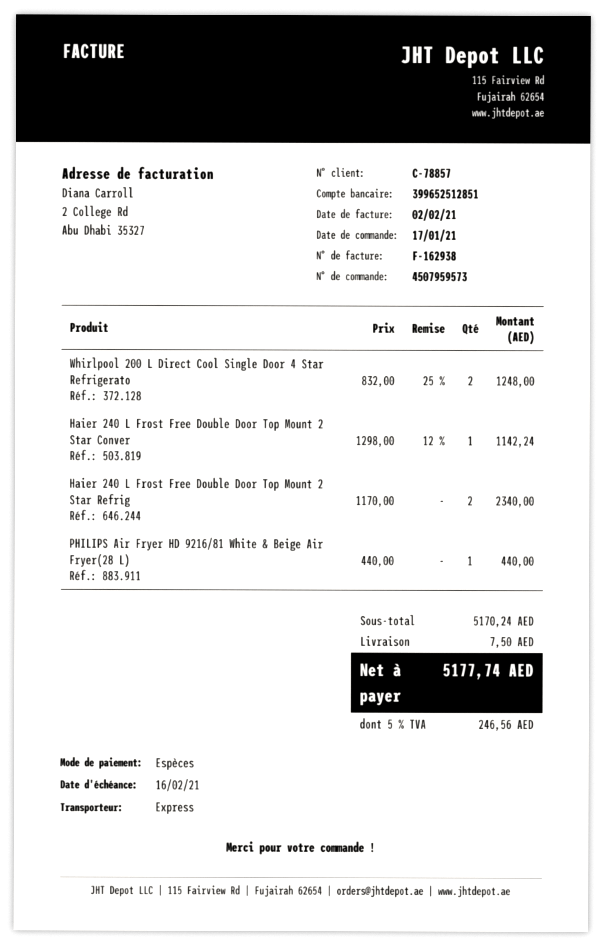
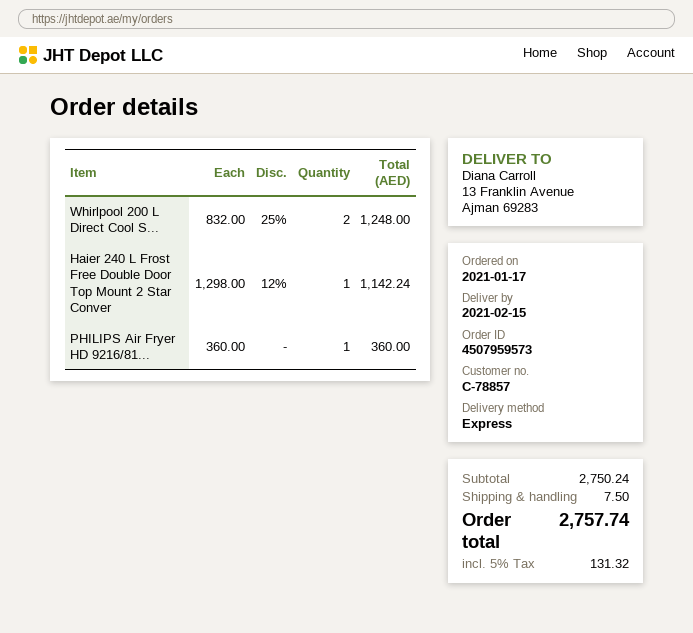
Haier 240 L Frost Free Double Door Top Mount 2 Star Refrig: 2 x 1170.00 = 2340.00 -> none
PHILIPS Air Fryer HD 9216/81 White & Beige Air Fryer(28 L): 1 x 440.00 = 440.00 -> 1 x 360.00 = 360.00
subtotal: 5170.24 -> 2750.24
tax: 5% = 246.56 -> 5% = 131.32
total: 5177.74 -> 2757.74

